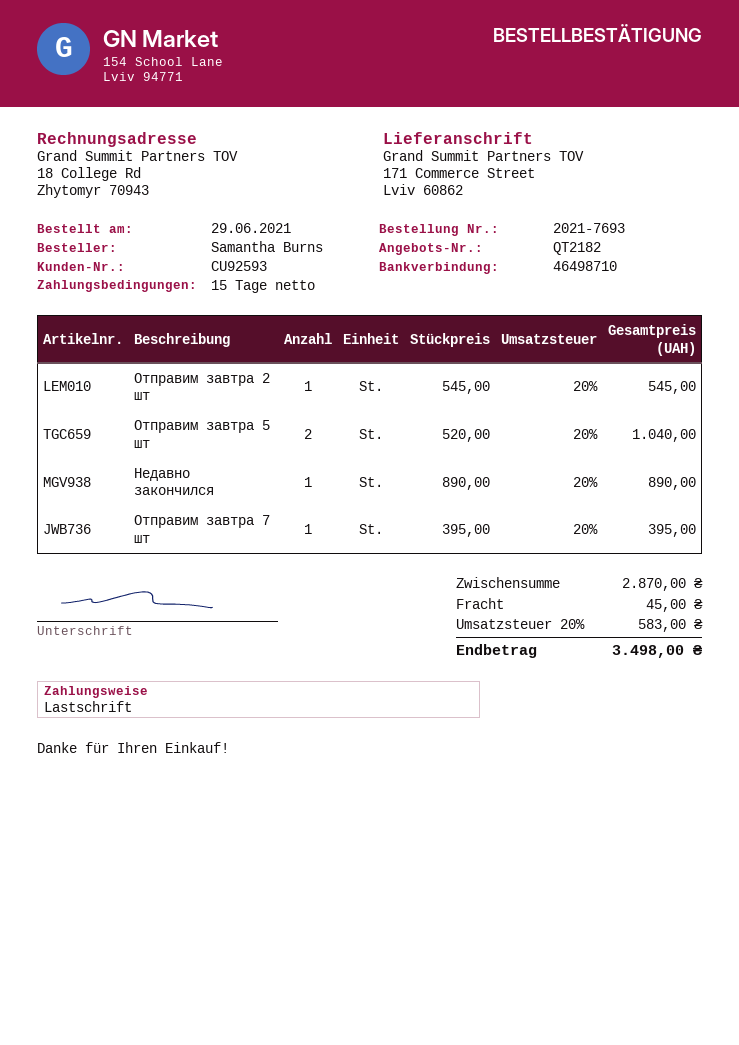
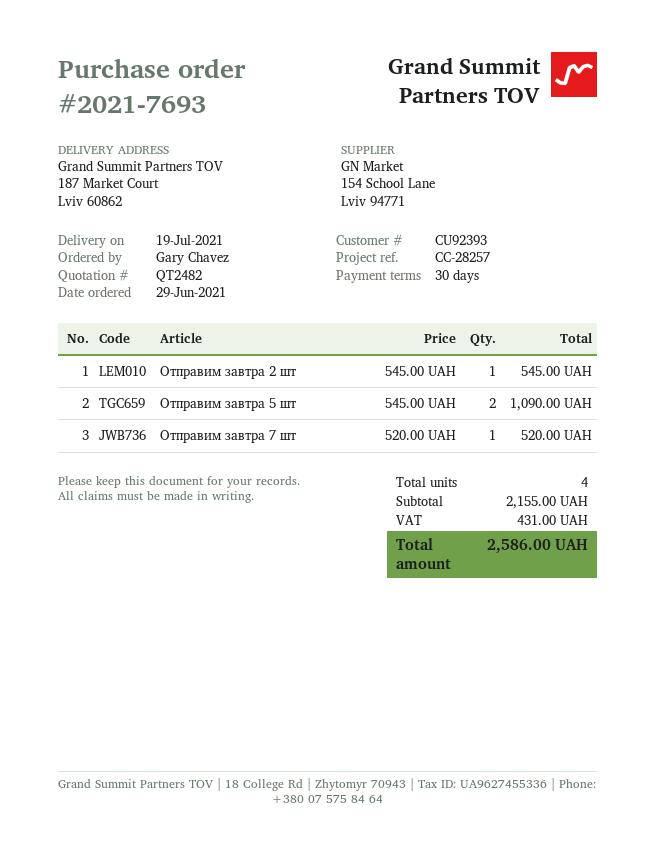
quote number: QT2182 -> QT2482
payment terms: 15 days -> 30 days
customer number: CU92593 -> CU92393
ordered by: Samantha Burns -> Gary Chavez
ship to: 171 Commerce Street, Lviv 60862 -> 187 Market Court, Lviv 60862
Отправим завтра 5 шт: 2 x 520.00 = 1040.00 -> 2 x 545.00 = 1090.00
Недавно закончился: 1 x 890.00 = 890.00 -> none
Отправим завтра 7 шт: 1 x 395.00 = 395.00 -> 1 x 520.00 = 520.00
subtotal: 2870.00 -> 2155.00
shipping: 45.00 -> none
tax: 583.00 -> 431.00
total: 3498.00 -> 2586.00

